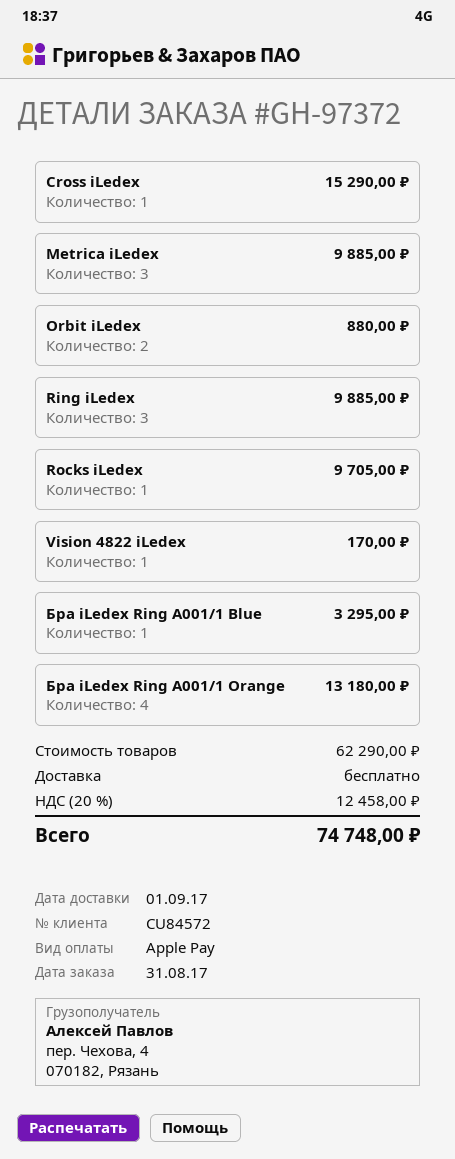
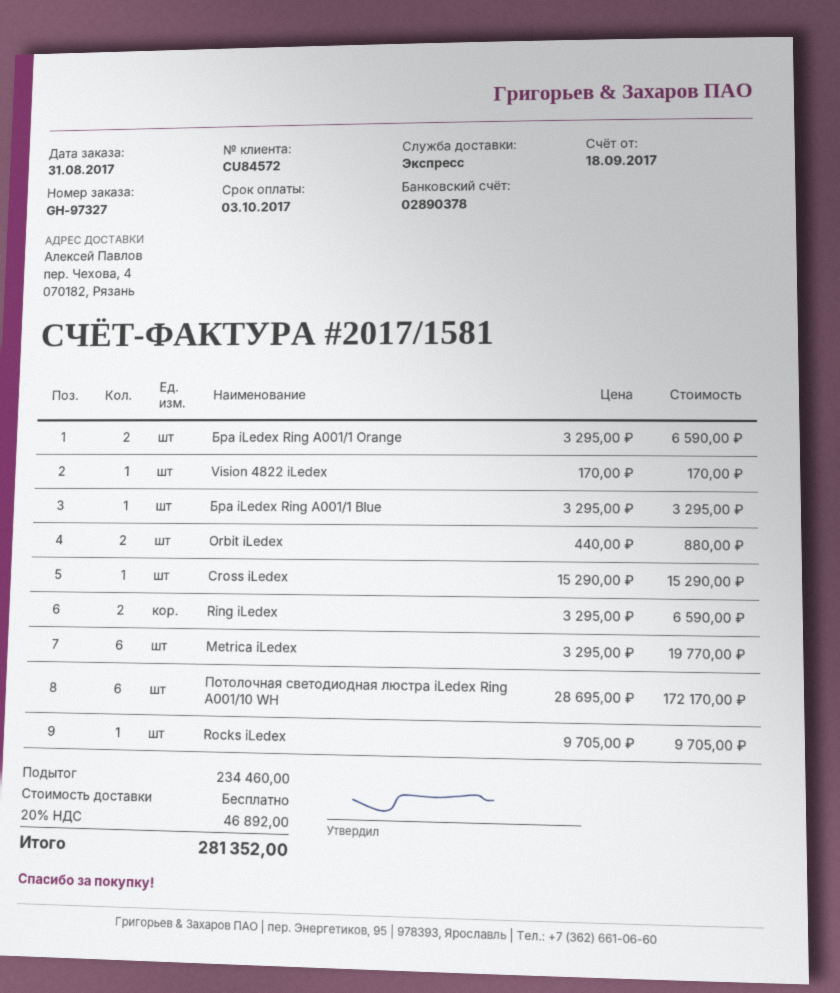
order number: GH-97372 -> GH-97327
Metrica iLedex: 3 for 9885.00 -> 6 for 19770.00
Ring iLedex: 3 for 9885.00 -> 2 for 6590.00
Бра iLedex Ring A001/1 Orange: 4 for 13180.00 -> 2 for 6590.00
Потолочная светодиодная люстра iLedex Ring A001/10 WH: none -> 6 for 172170.00
subtotal: 62290.00 -> 234460.00
tax: 20% = 12458.00 -> 20% = 46892.00
total: 74748.00 -> 281352.00

